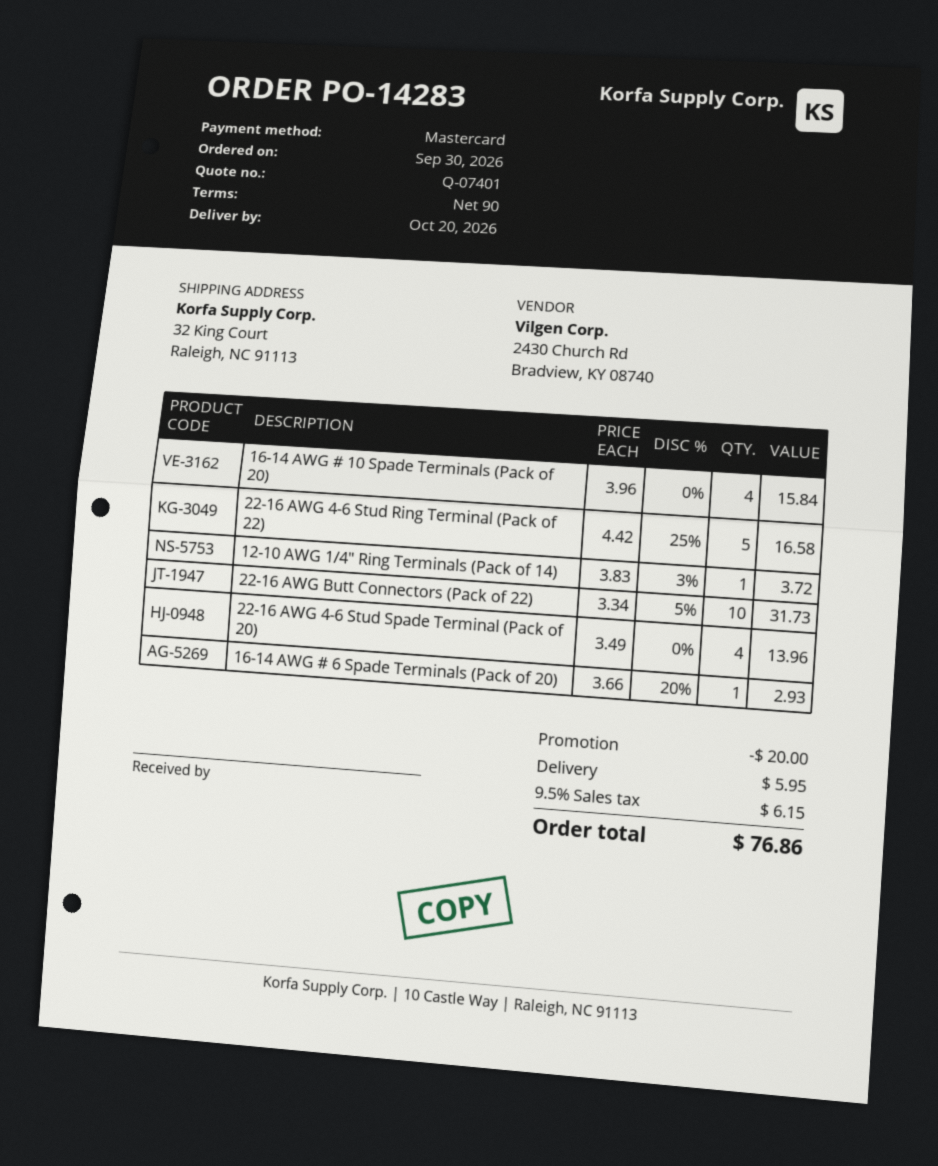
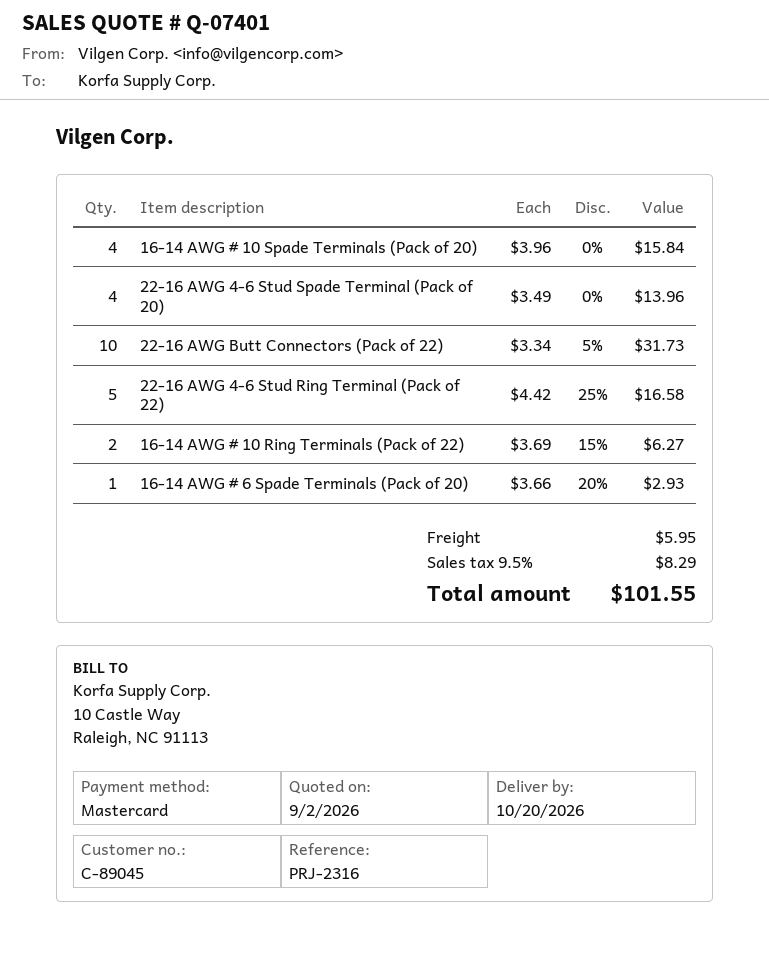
12-10 AWG 1/4" Ring Terminals (Pack of 14): 1 x 3.83 - 3% = 3.72 -> none
16-14 AWG # 10 Ring Terminals (Pack of 22): none -> 2 x 3.69 - 15% = 6.27
discount: 20.00 -> none
tax: 9.5% = 6.15 -> 9.5% = 8.29
total: 76.86 -> 101.55

